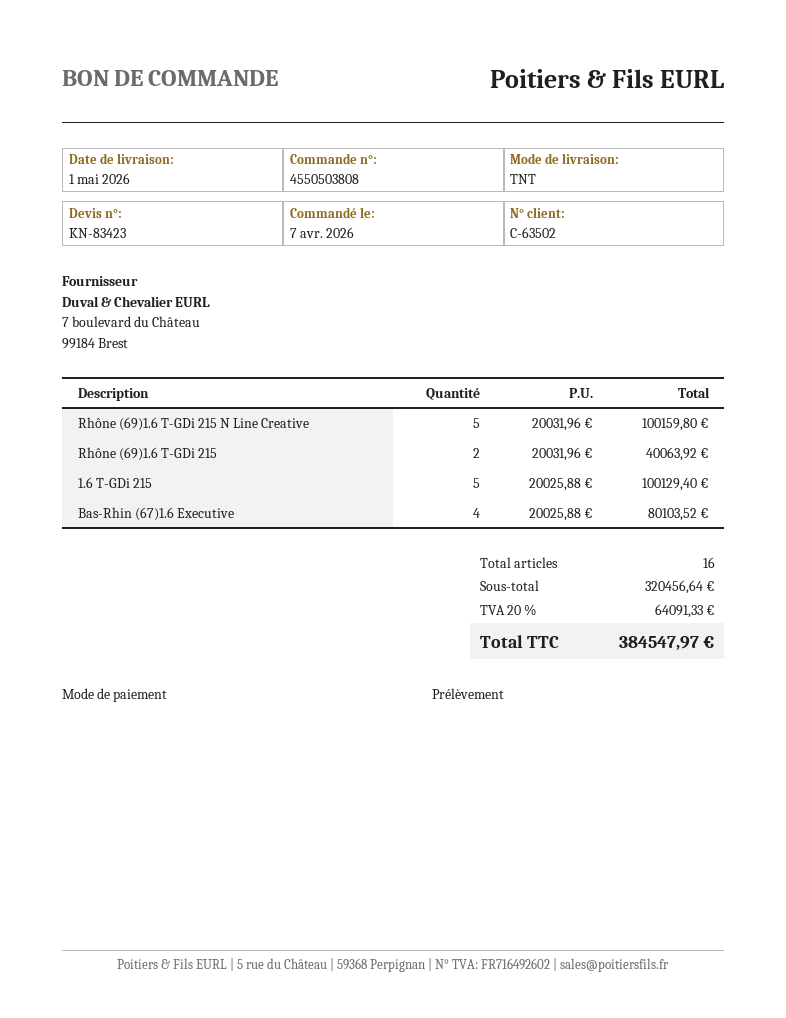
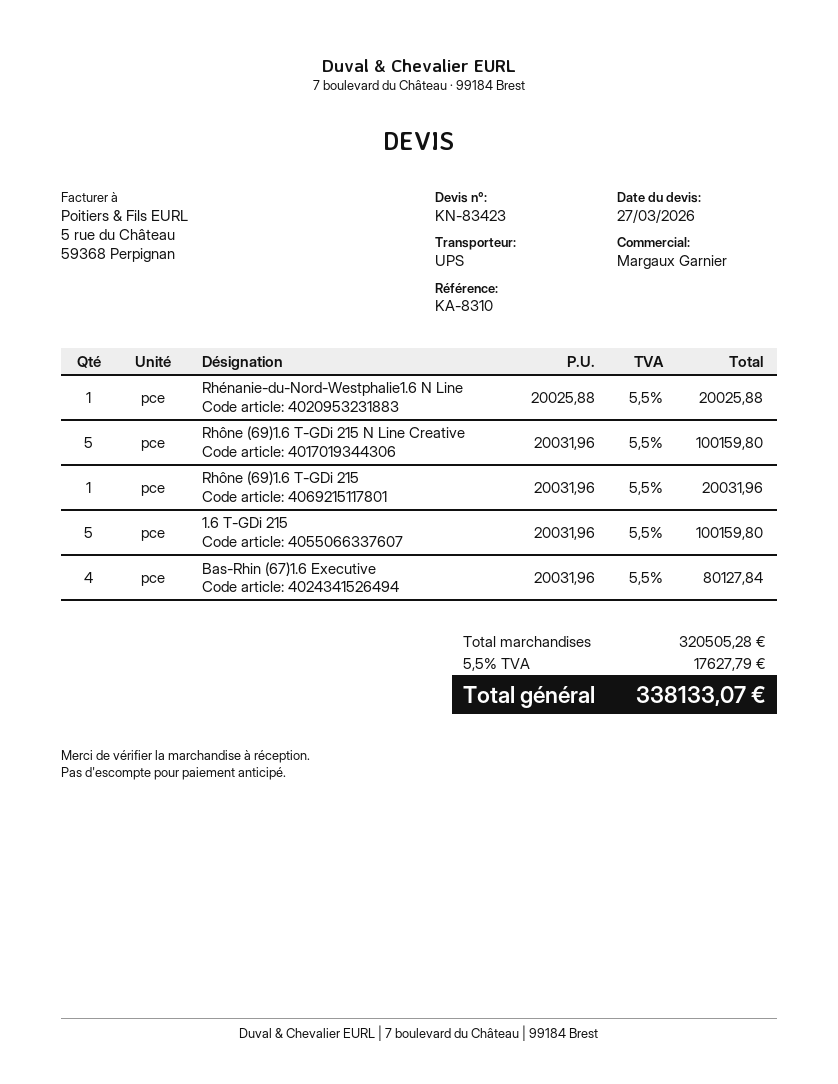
shipping method: TNT -> UPS
Rhône (69)1.6 T-GDi 215: 2 x 20031.96 = 40063.92 -> 1 x 20031.96 = 20031.96
1.6 T-GDi 215: 5 x 20025.88 = 100129.40 -> 5 x 20031.96 = 100159.80
Bas-Rhin (67)1.6 Executive: 4 x 20025.88 = 80103.52 -> 4 x 20031.96 = 80127.84
Rhénanie-du-Nord-Westphalie1.6 N Line: none -> 1 x 20025.88 = 20025.88
subtotal: 320456.64 -> 320505.28
tax: 20% = 64091.33 -> 5.5% = 17627.79
total: 384547.97 -> 338133.07

